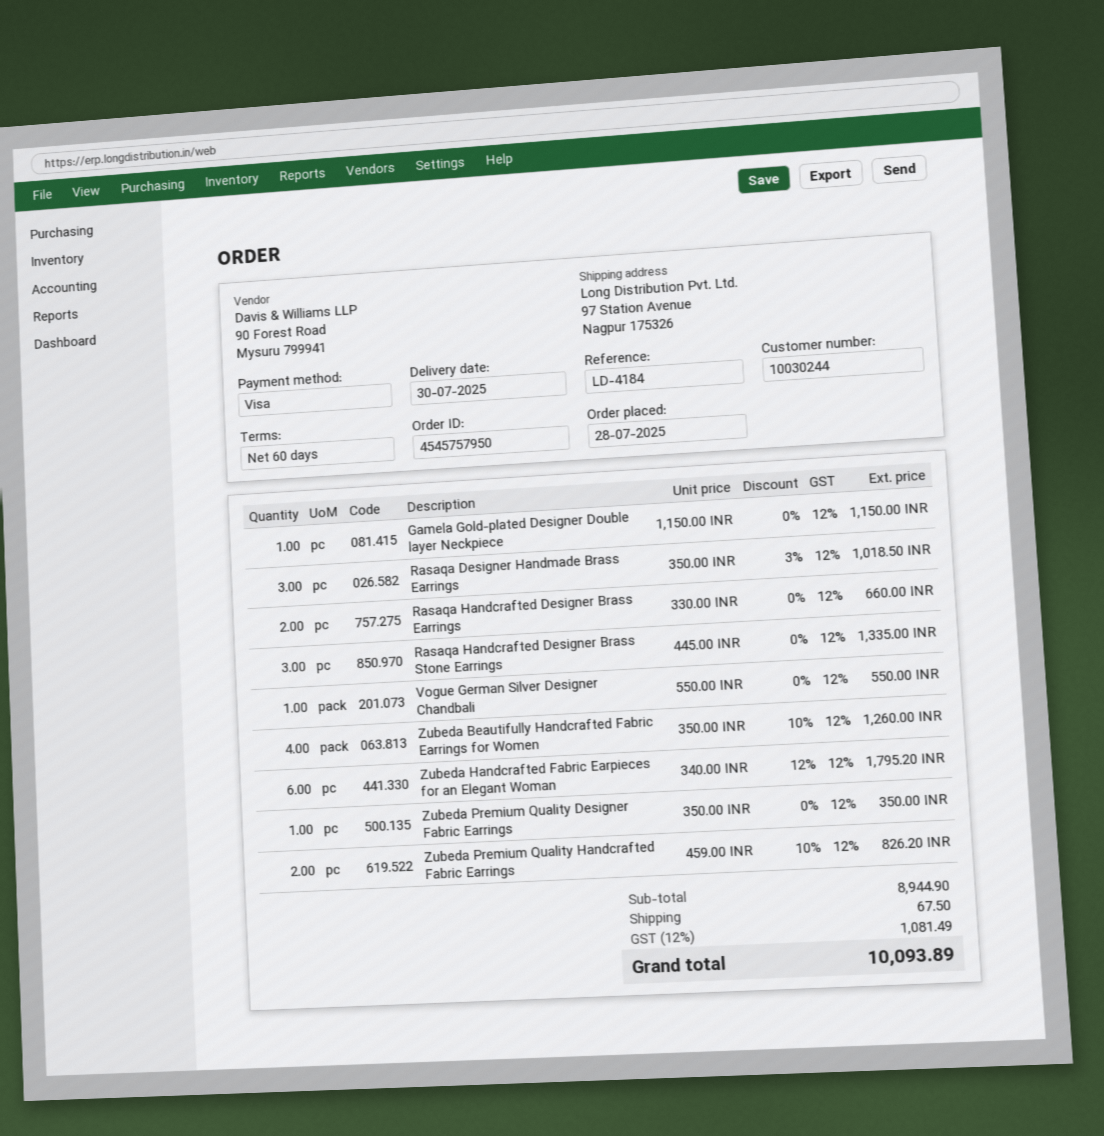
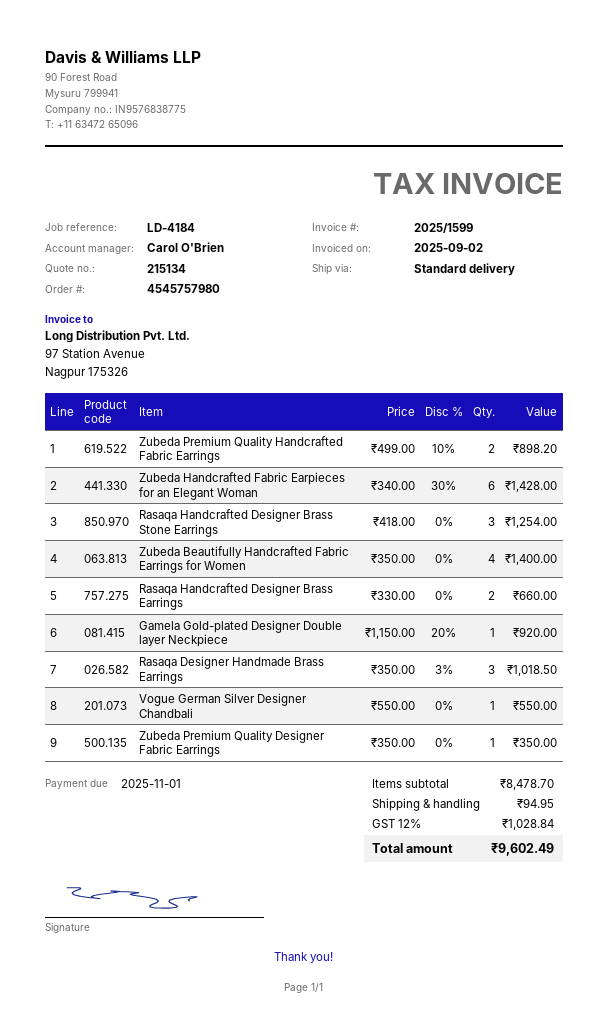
order number: 4545757950 -> 4545757980
Gamela Gold-plated Designer Double layer Neckpiece: 1 x 1150.00 = 1150.00 -> 1 x 1150.00 - 20% = 920.00
Rasaqa Handcrafted Designer Brass Stone Earrings: 3 x 445.00 = 1335.00 -> 3 x 418.00 = 1254.00
Zubeda Beautifully Handcrafted Fabric Earrings for Women: 4 x 350.00 - 10% = 1260.00 -> 4 x 350.00 = 1400.00
Zubeda Handcrafted Fabric Earpieces for an Elegant Woman: 6 x 340.00 - 12% = 1795.20 -> 6 x 340.00 - 30% = 1428.00
Zubeda Premium Quality Handcrafted Fabric Earrings: 2 x 459.00 - 10% = 826.20 -> 2 x 499.00 - 10% = 898.20
subtotal: 8944.90 -> 8478.70
shipping: 67.50 -> 94.95
tax: 12% = 1081.49 -> 12% = 1028.84
total: 10093.89 -> 9602.49

